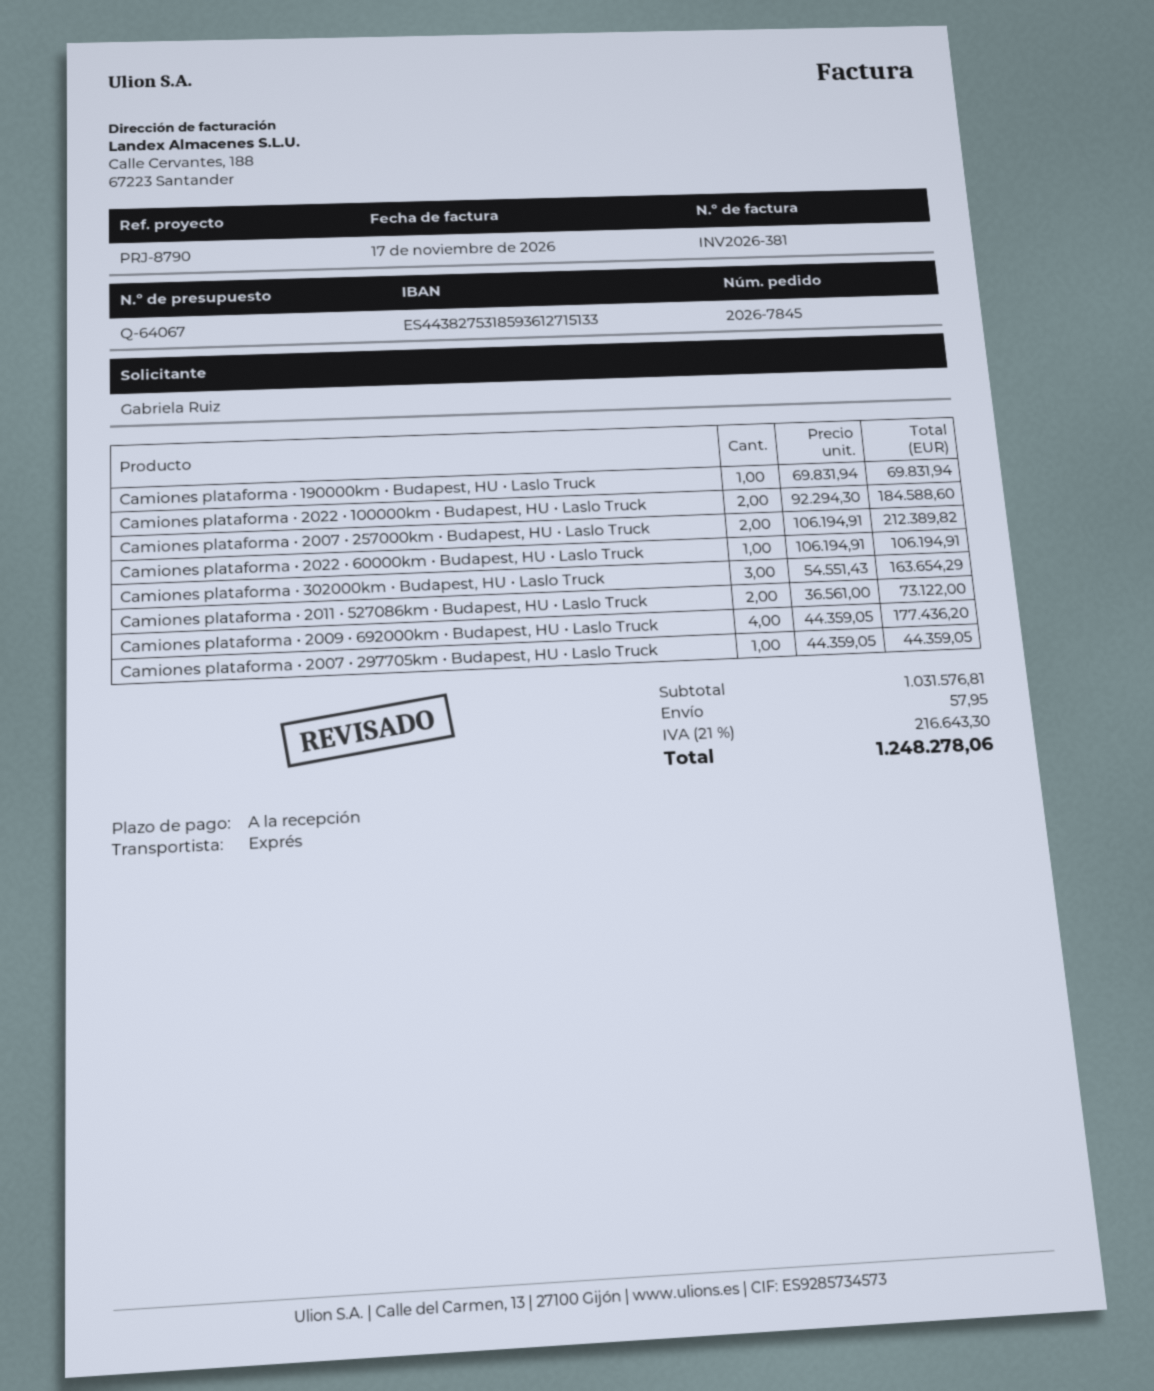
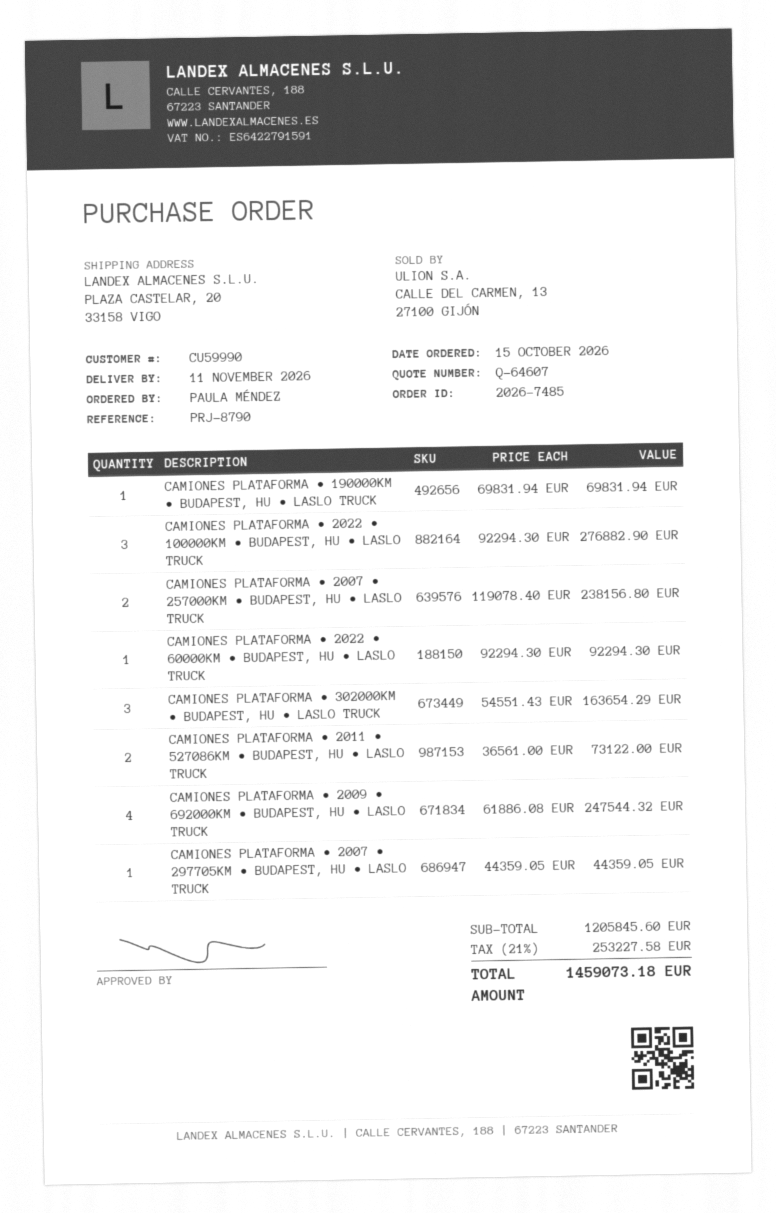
quote number: Q-64067 -> Q-64607
order number: 2026-7845 -> 2026-7485
ordered by: Gabriela Ruiz -> PAULA MÉNDEZ
Camiones plataforma • 2022 • 100000km • Budapest, HU • Laslo Truck: 2 x 92294.30 = 184588.60 -> 3 x 92294.30 = 276882.90
Camiones plataforma • 2007 • 257000km • Budapest, HU • Laslo Truck: 2 x 106194.91 = 212389.82 -> 2 x 119078.40 = 238156.80
Camiones plataforma • 2022 • 60000km • Budapest, HU • Laslo Truck: 1 x 106194.91 = 106194.91 -> 1 x 92294.30 = 92294.30
Camiones plataforma • 2009 • 692000km • Budapest, HU • Laslo Truck: 4 x 44359.05 = 177436.20 -> 4 x 61886.08 = 247544.32
subtotal: 1031576.81 -> 1205845.60
shipping: 57.95 -> none
tax: 21% = 216643.30 -> 21% = 253227.58
total: 1248278.06 -> 1459073.18

